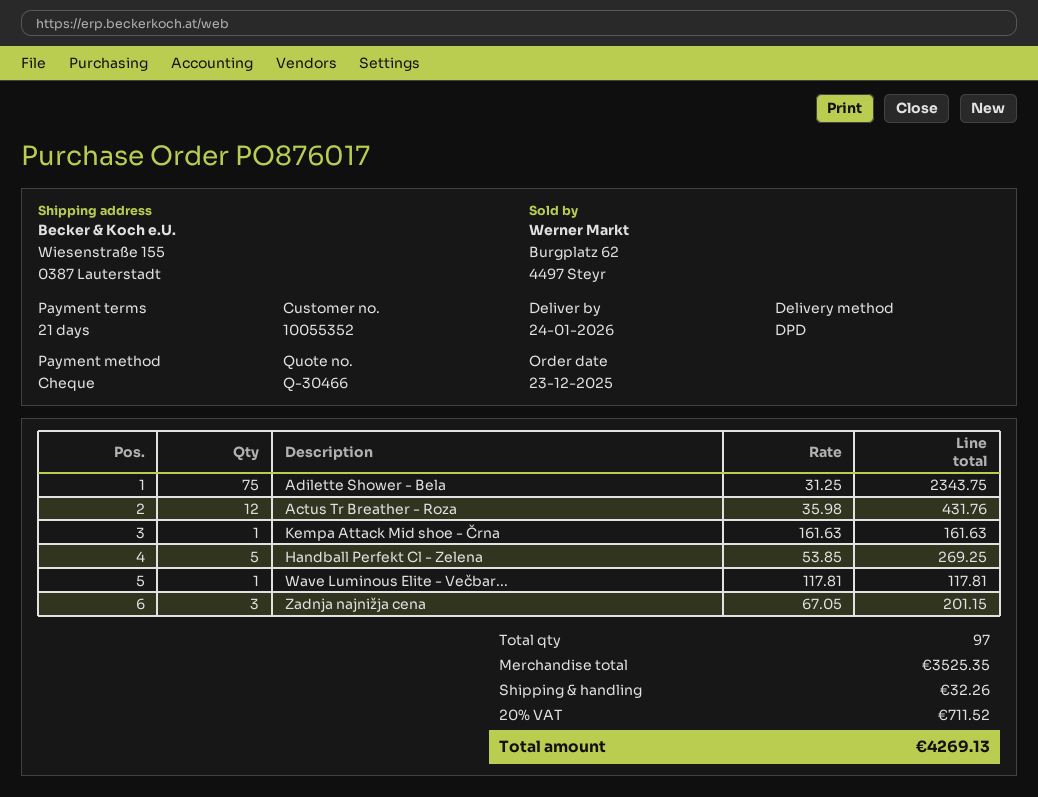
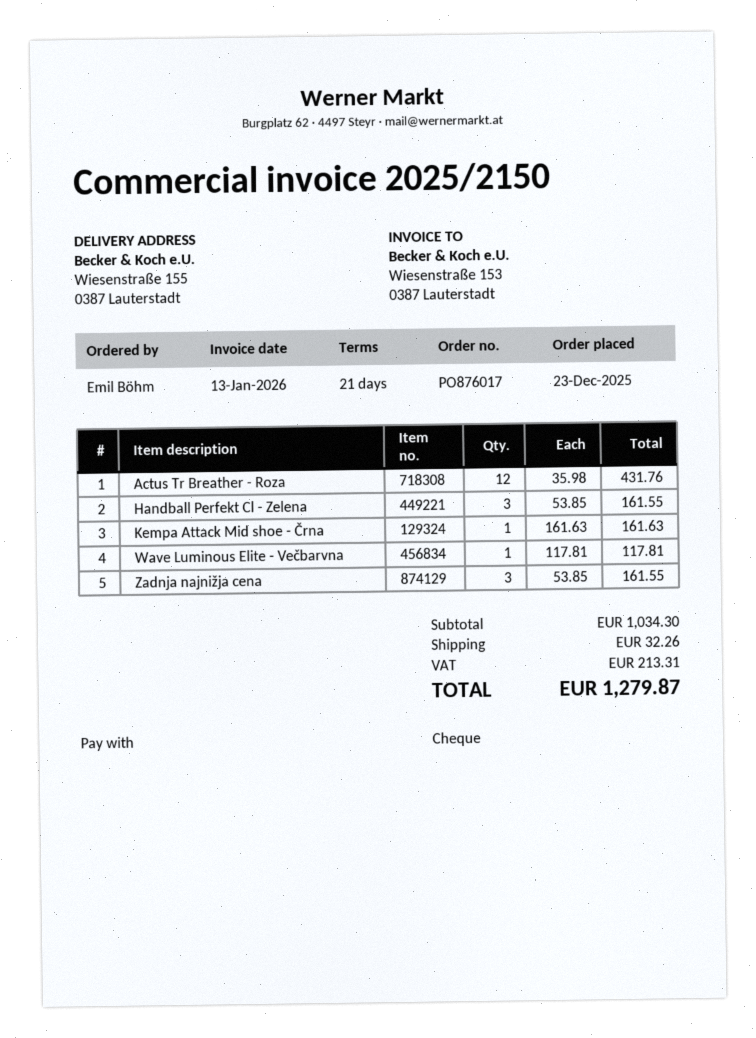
Adilette Shower - Bela: 75 x 31.25 = 2343.75 -> none
Handball Perfekt Cl - Zelena: 5 x 53.85 = 269.25 -> 3 x 53.85 = 161.55
Zadnja najnižja cena: 3 x 67.05 = 201.15 -> 3 x 53.85 = 161.55
subtotal: 3525.35 -> 1034.30
tax: 711.52 -> 213.31
total: 4269.13 -> 1279.87

